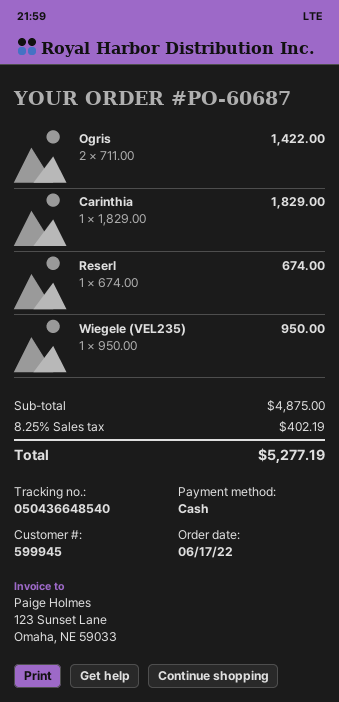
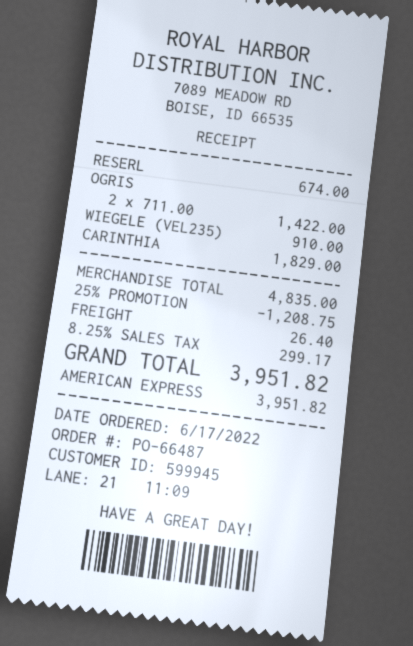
order number: PO-60687 -> PO-66487
payment method: cash -> American Express
Wiegele (VEL235): 1 x 950.00 = 950.00 -> 1 x 910.00 = 910.00
subtotal: 4875.00 -> 4835.00
discount: none -> 25% = 1208.75
shipping: none -> 26.40
tax: 8.25% = 402.19 -> 8.25% = 299.17
total: 5277.19 -> 3951.82

